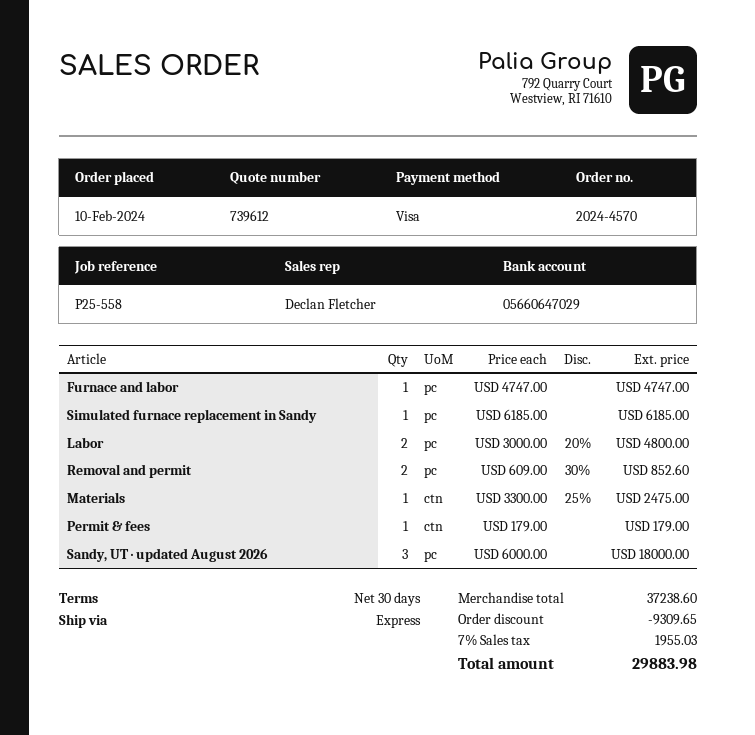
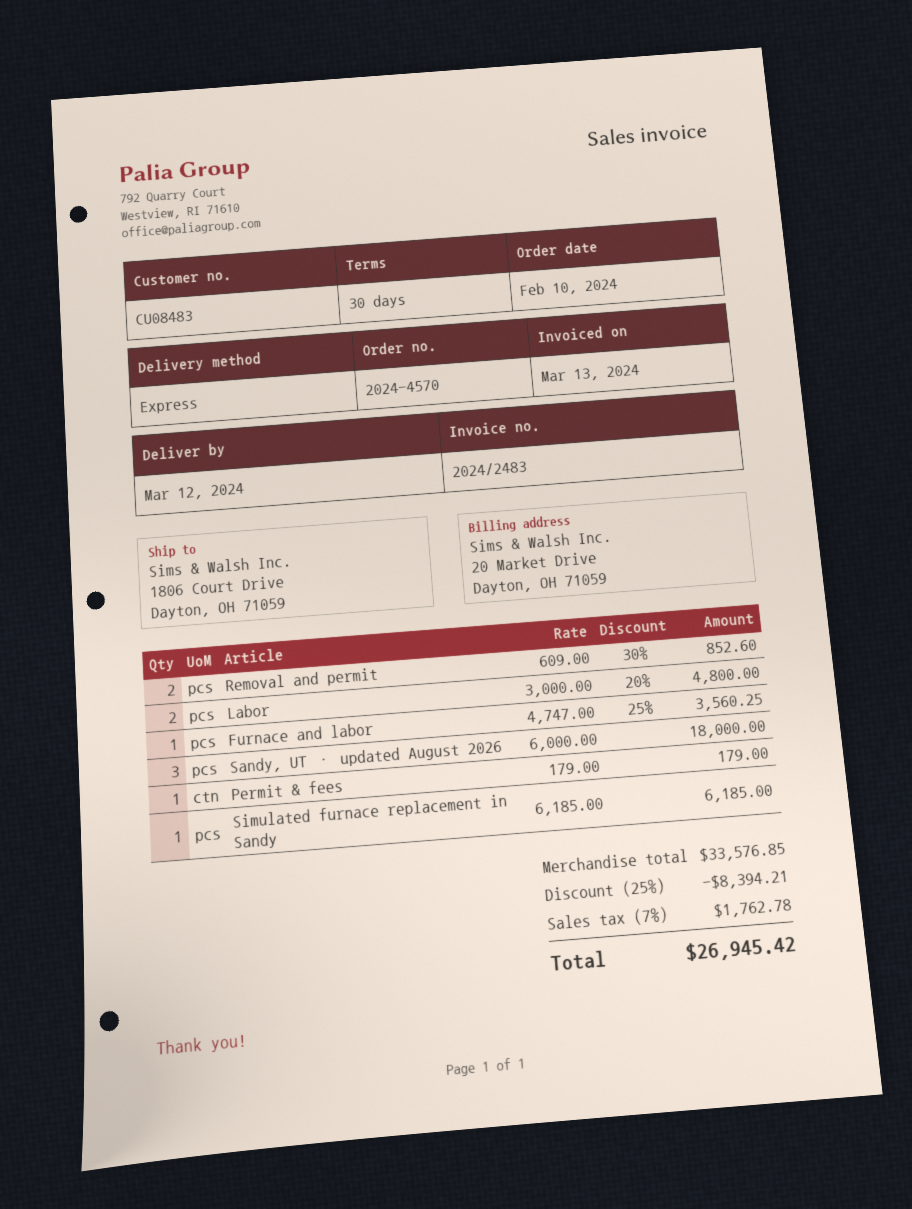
Furnace and labor: 1 x 4747.00 = 4747.00 -> 1 x 4747.00 - 25% = 3560.25
Materials: 1 x 3300.00 - 25% = 2475.00 -> none
subtotal: 37238.60 -> 33576.85
discount: 9309.65 -> 8394.21
tax: 7% = 1955.03 -> 7% = 1762.78
total: 29883.98 -> 26945.42

